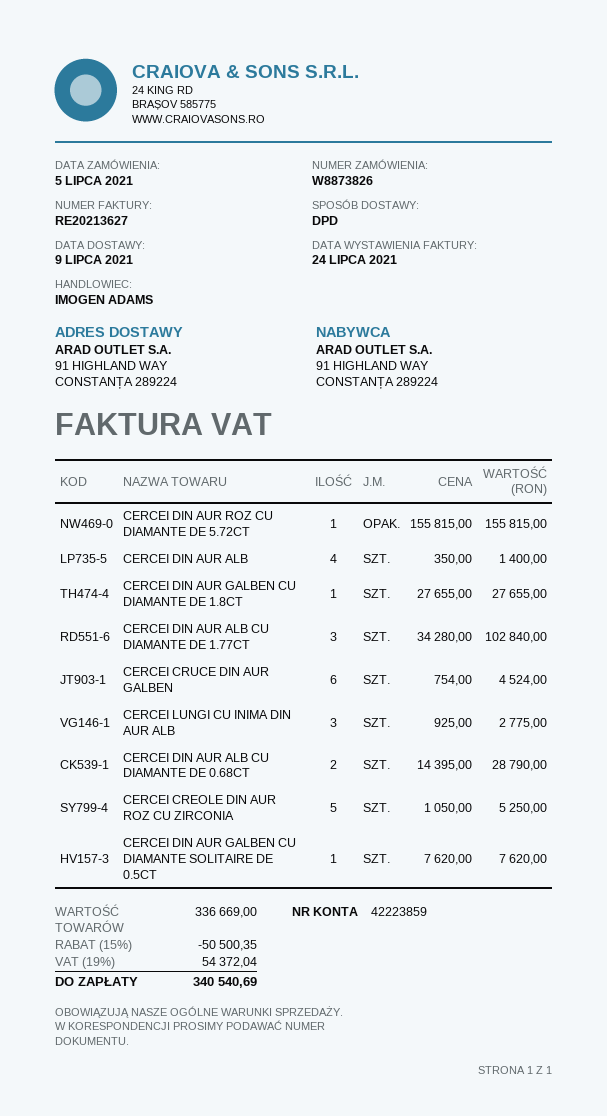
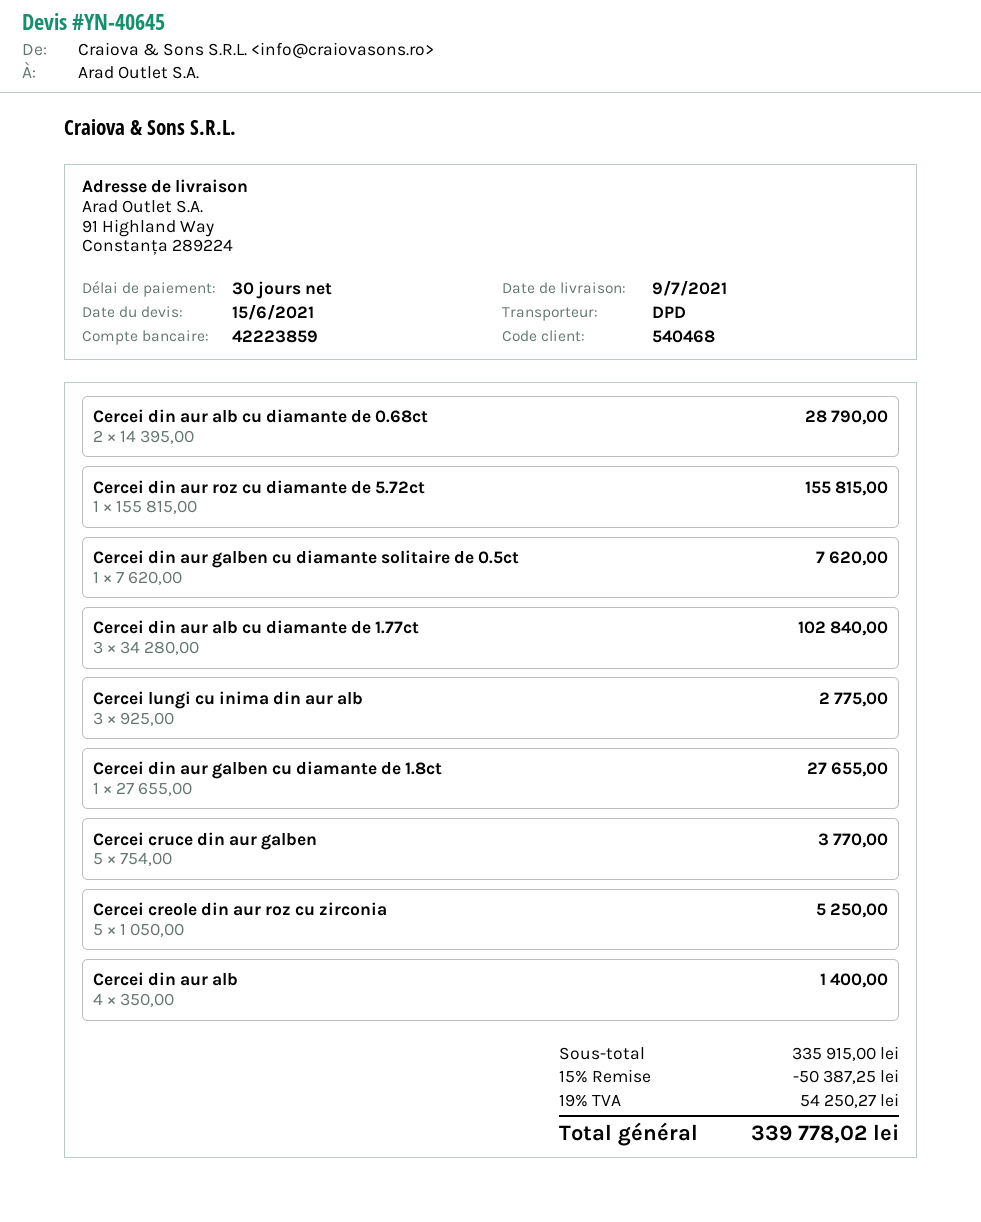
CERCEI CRUCE DIN AUR GALBEN: 6 x 754.00 = 4524.00 -> 5 x 754.00 = 3770.00
subtotal: 336669.00 -> 335915.00
discount: 15% = 50500.35 -> 15% = 50387.25
tax: 19% = 54372.04 -> 19% = 54250.27
total: 340540.69 -> 339778.02

